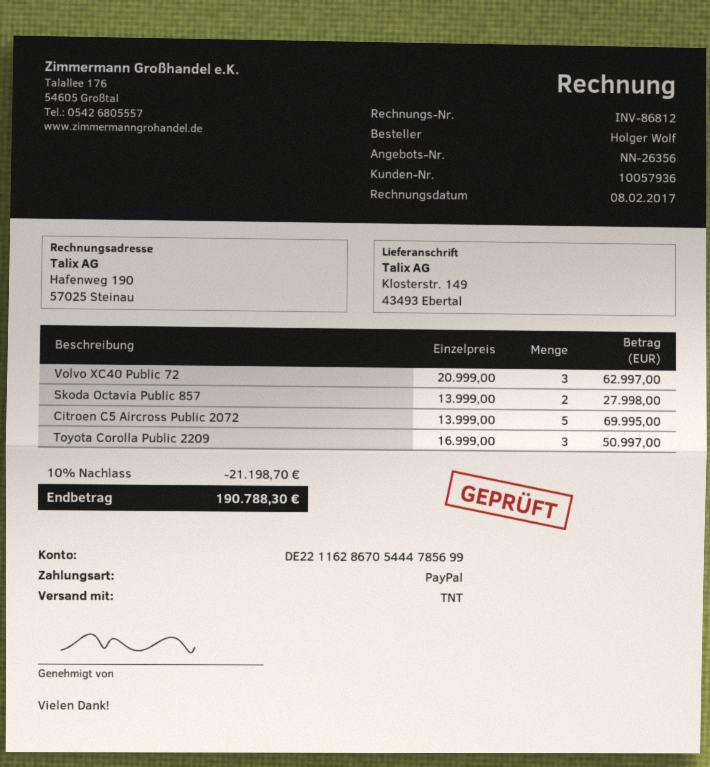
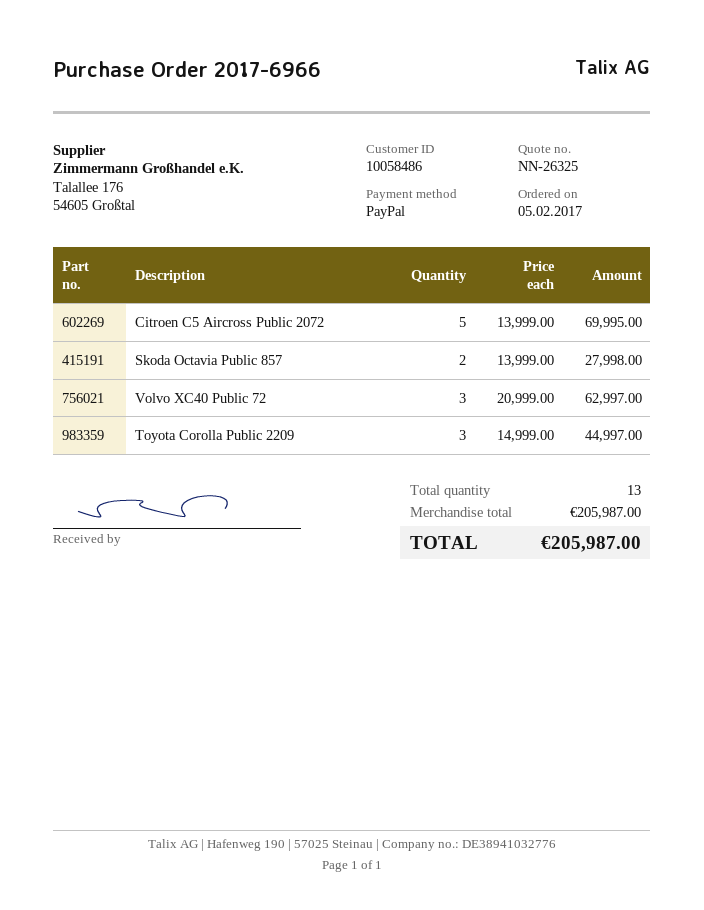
quote number: NN-26356 -> NN-26325
customer number: 10057936 -> 10058486
Toyota Corolla Public 2209: 3 x 16999.00 = 50997.00 -> 3 x 14999.00 = 44997.00
discount: 10% = 21198.70 -> none
total: 190788.30 -> 205987.00

